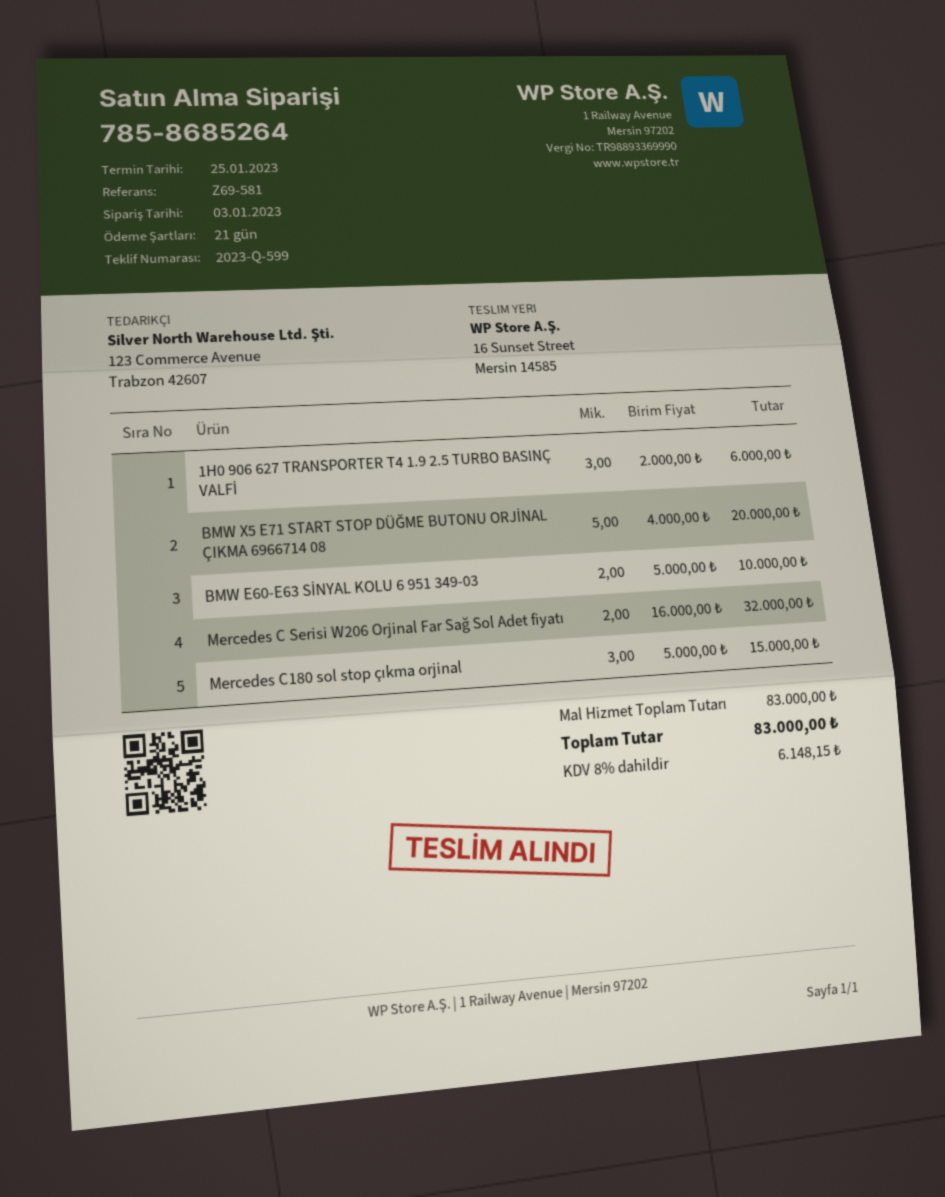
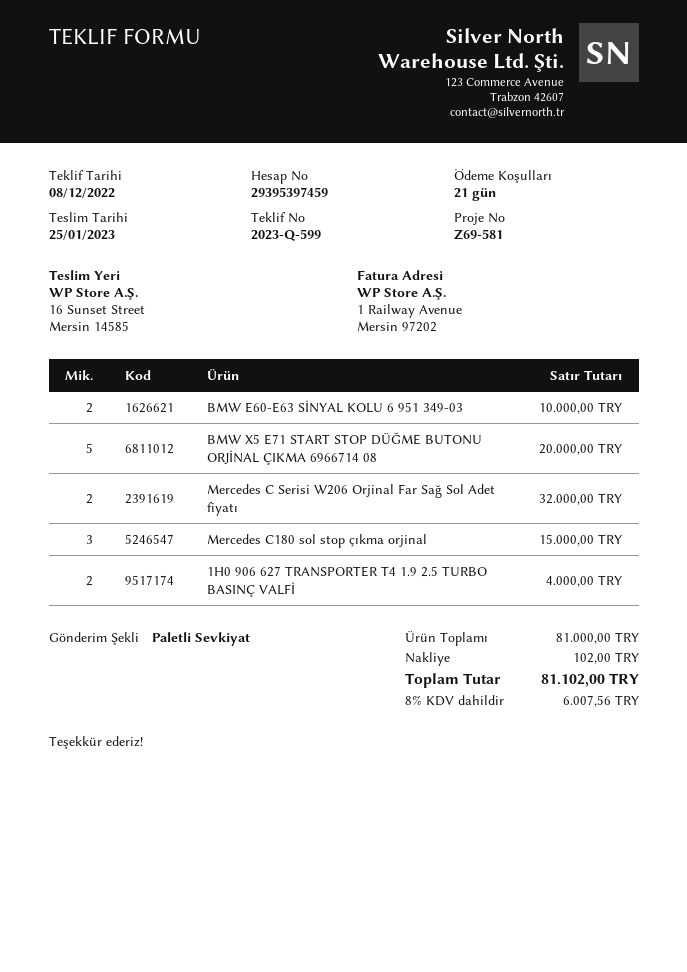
1H0 906 627 TRANSPORTER T4 1.9 2.5 TURBO BASINÇ VALFİ: 3 for 6000.00 -> 2 for 4000.00
subtotal: 83000.00 -> 81000.00
shipping: none -> 102.00
tax: 8% = 6148.15 -> 8% = 6007.56
total: 83000.00 -> 81102.00

